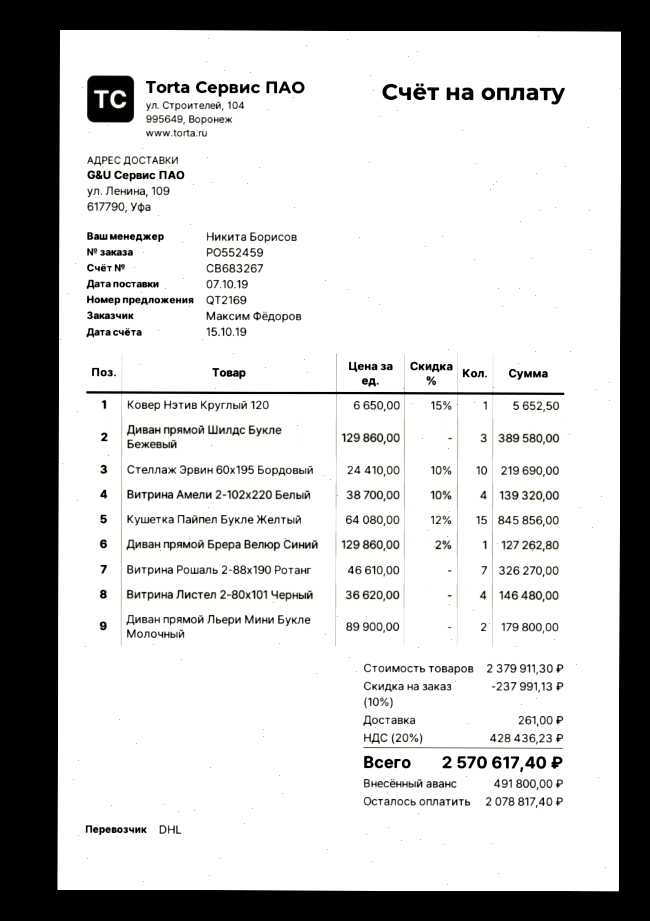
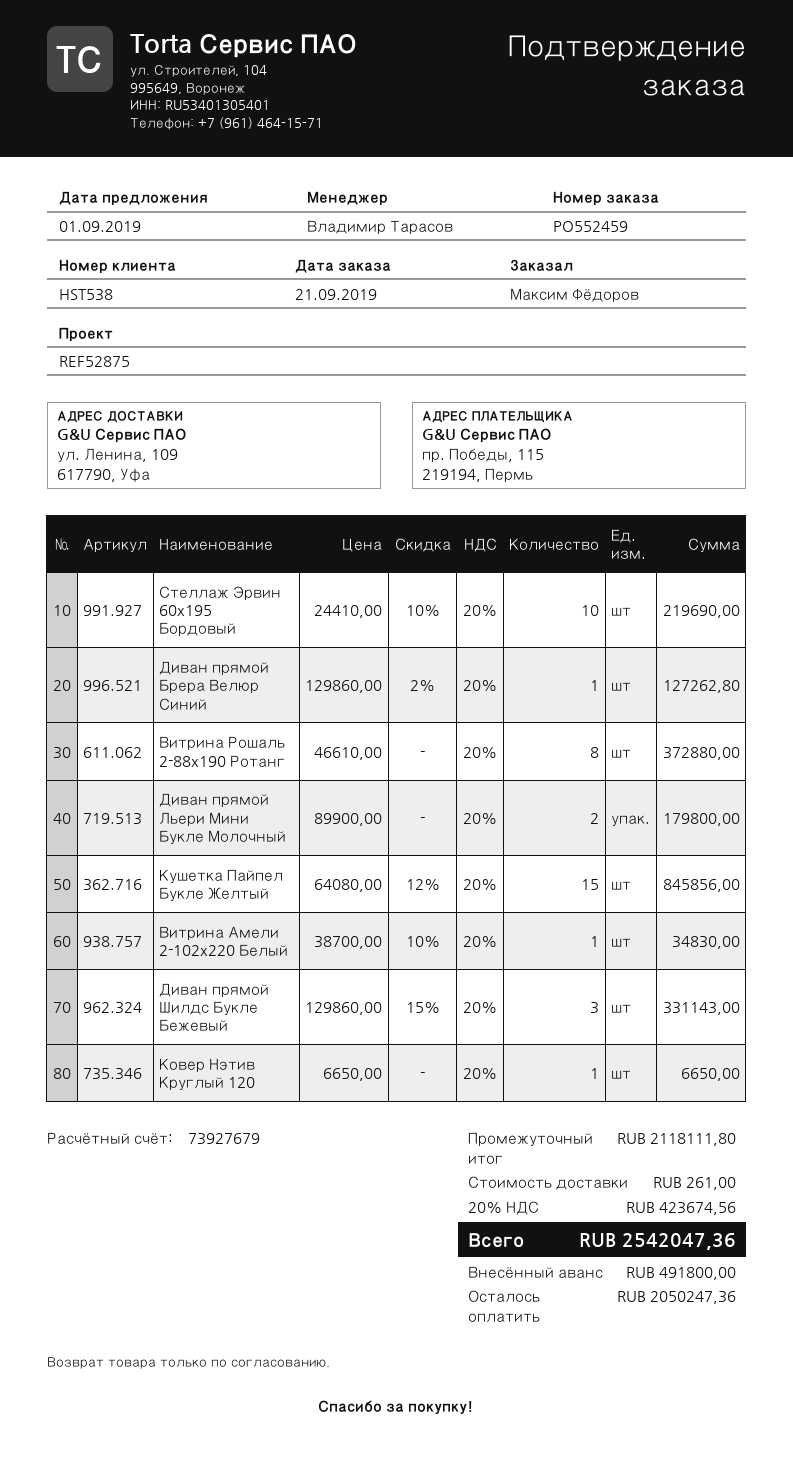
sales rep: Никита Борисов -> Владимир Тарасов
Ковер Нэтив Круглый 120: 1 x 6650.00 - 15% = 5652.50 -> 1 x 6650.00 = 6650.00
Диван прямой Шилдс Букле Бежевый: 3 x 129860.00 = 389580.00 -> 3 x 129860.00 - 15% = 331143.00
Витрина Амели 2-102x220 Белый: 4 x 38700.00 - 10% = 139320.00 -> 1 x 38700.00 - 10% = 34830.00
Витрина Рошаль 2-88x190 Ротанг: 7 x 46610.00 = 326270.00 -> 8 x 46610.00 = 372880.00
Витрина Листел 2-80x101 Черный: 4 x 36620.00 = 146480.00 -> none
subtotal: 2379911.30 -> 2118111.80
discount: 10% = 237991.13 -> none
tax: 20% = 428436.23 -> 20% = 423674.56
total: 2570617.40 -> 2542047.36
balance: 2078817.40 -> 2050247.36

